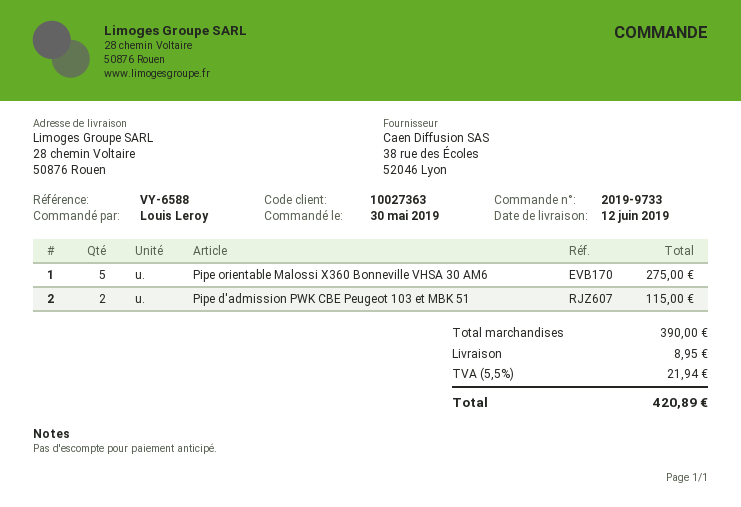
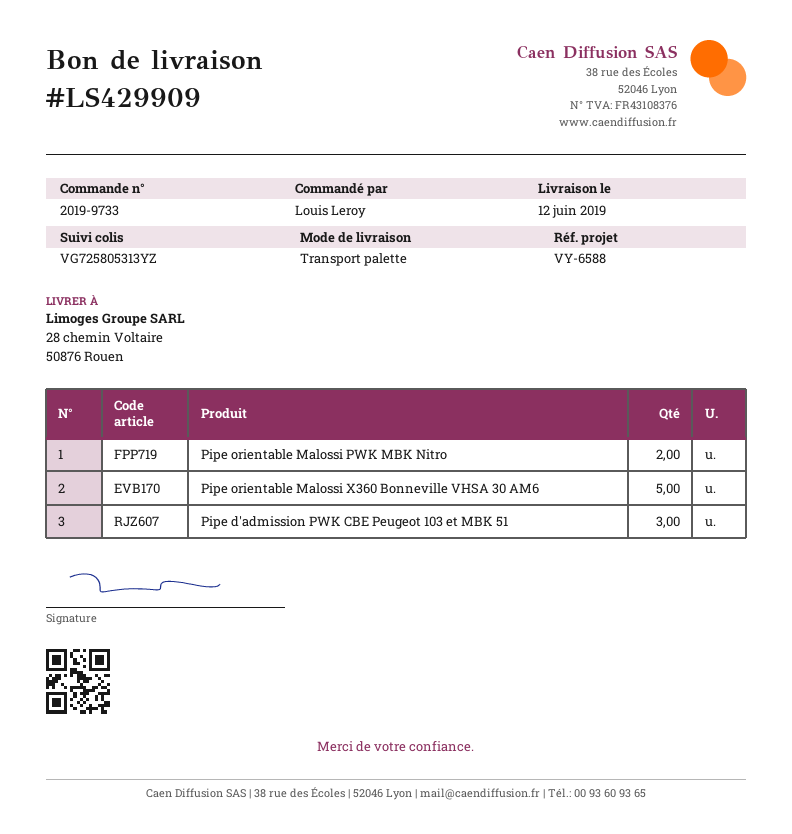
Pipe d'admission PWK CBE Peugeot 103 et MBK 51: 2 -> 3
Pipe orientable Malossi PWK MBK Nitro: none -> 2

